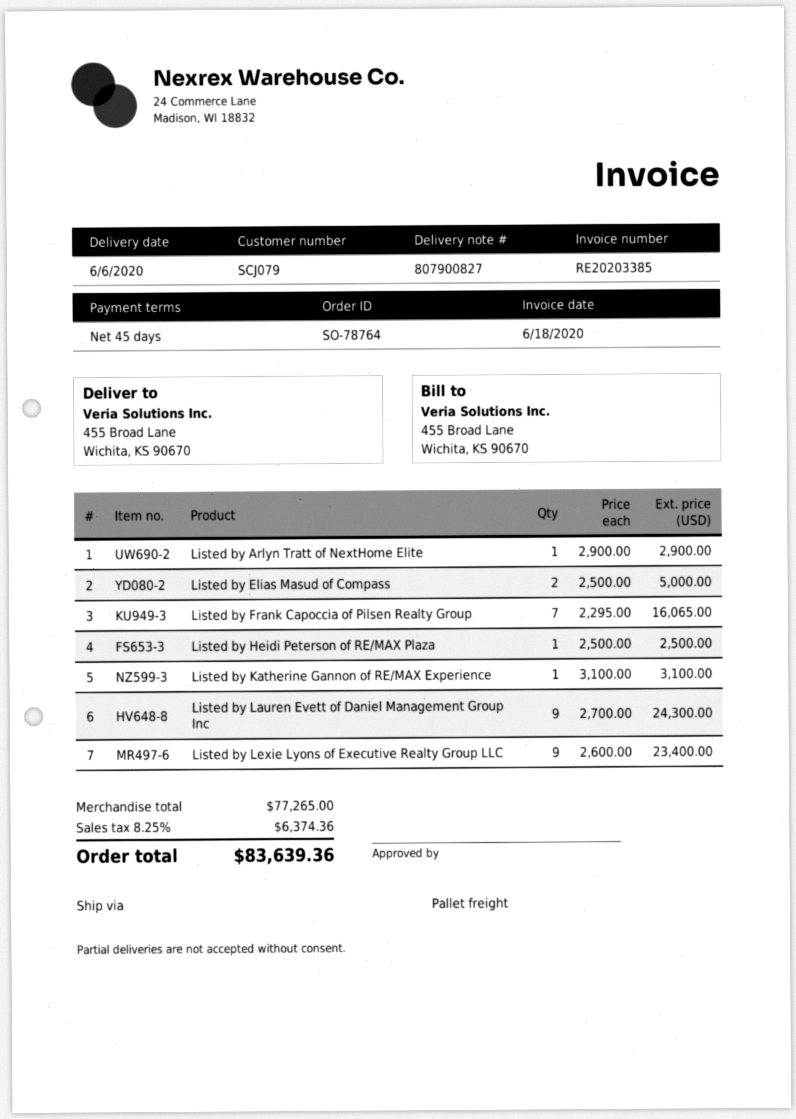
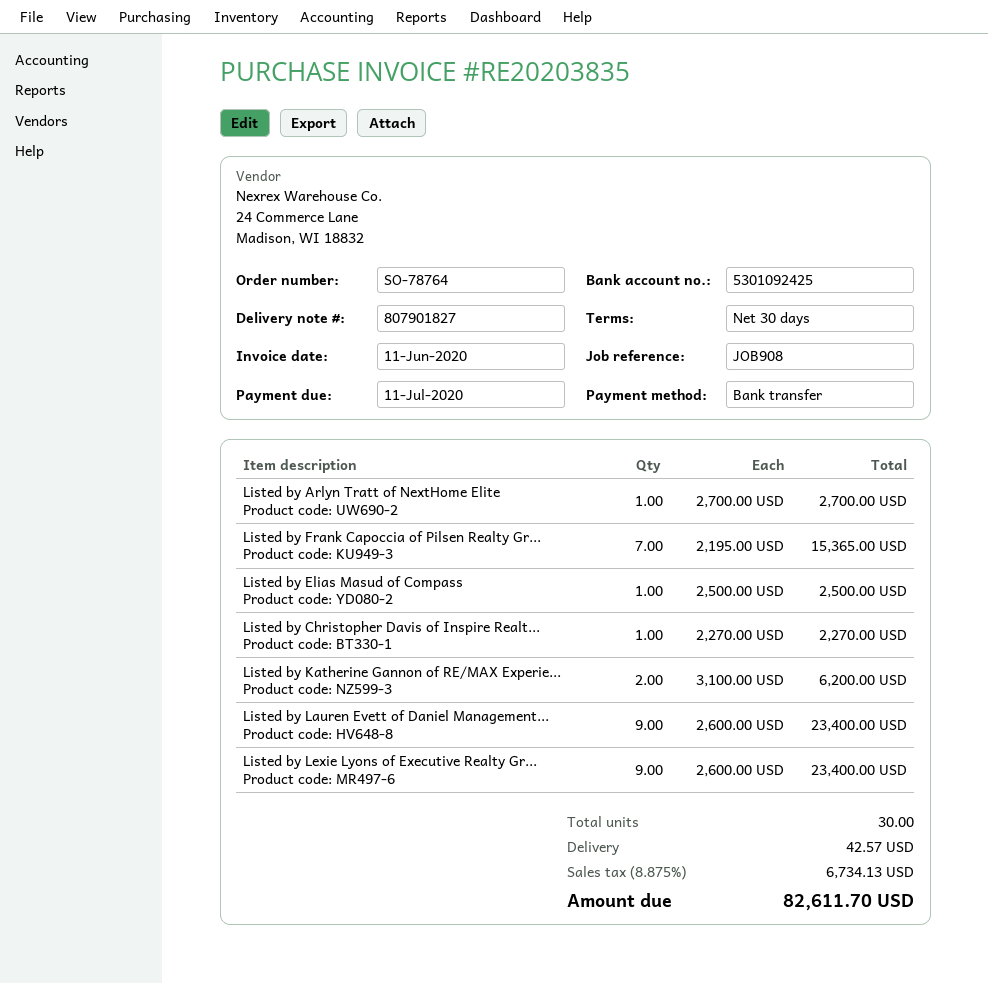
delivery note number: 807900827 -> 807901827
invoice number: RE20203385 -> RE20203835
invoice date: 2020-06-18 -> 2020-06-11
payment terms: 45 days -> 30 days
Listed by Arlyn Tratt of NextHome Elite: 1 x 2900.00 = 2900.00 -> 1 x 2700.00 = 2700.00
Listed by Elias Masud of Compass: 2 x 2500.00 = 5000.00 -> 1 x 2500.00 = 2500.00
Listed by Frank Capoccia of Pilsen Realty Group: 7 x 2295.00 = 16065.00 -> 7 x 2195.00 = 15365.00
Listed by Heidi Peterson of RE/MAX Plaza: 1 x 2500.00 = 2500.00 -> none
Listed by Katherine Gannon of RE/MAX Experience: 1 x 3100.00 = 3100.00 -> 2 x 3100.00 = 6200.00
Listed by Lauren Evett of Daniel Management Group Inc: 9 x 2700.00 = 24300.00 -> 9 x 2600.00 = 23400.00
Listed by Christopher Davis of Inspire Realt...: none -> 1 x 2270.00 = 2270.00
shipping: none -> 42.57
tax: 8.25% = 6374.36 -> 8.875% = 6734.13
total: 83639.36 -> 82611.70

